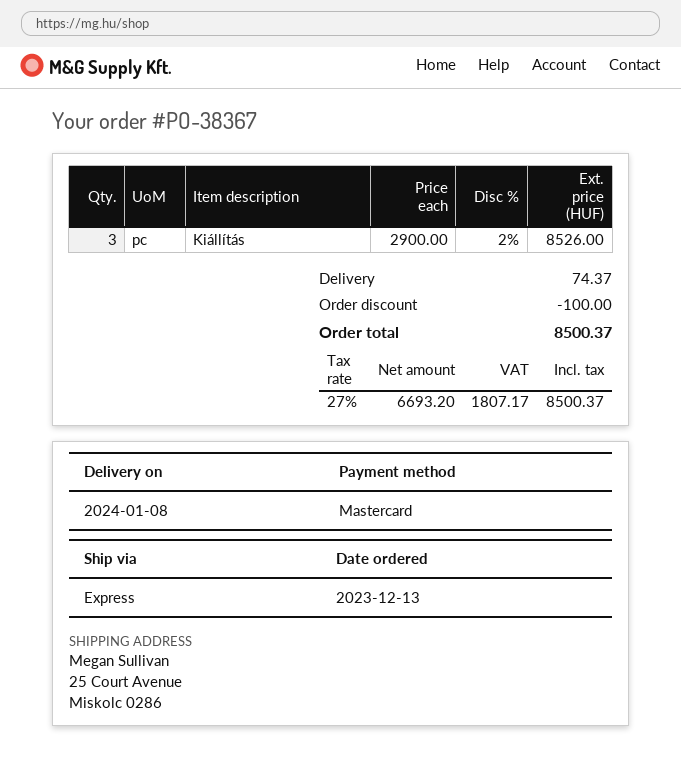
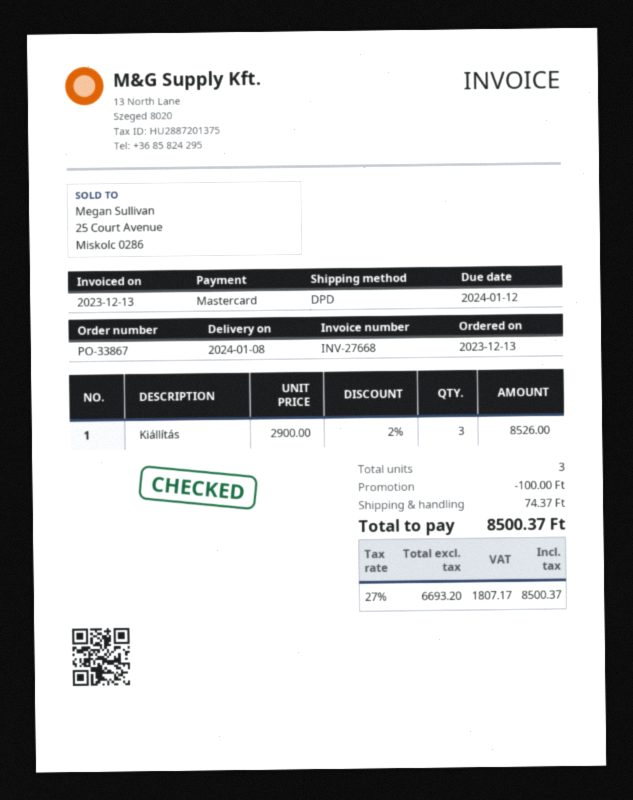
order number: PO-38367 -> PO-33867
shipping method: express -> DPD

